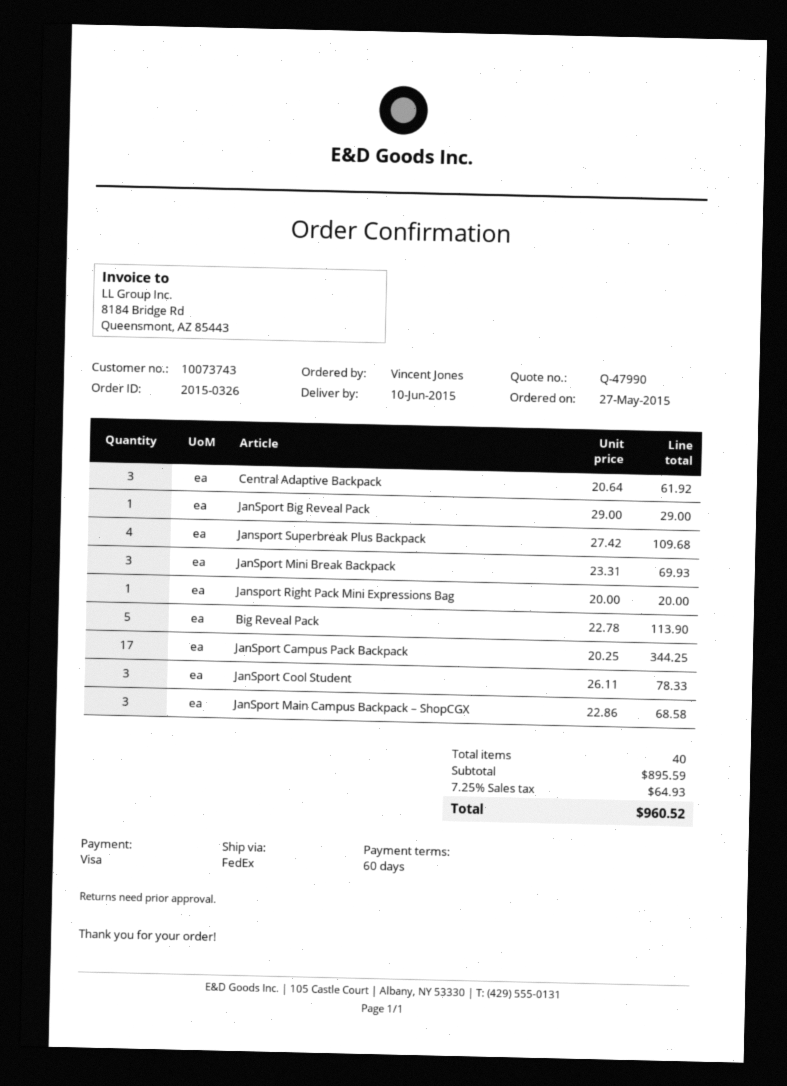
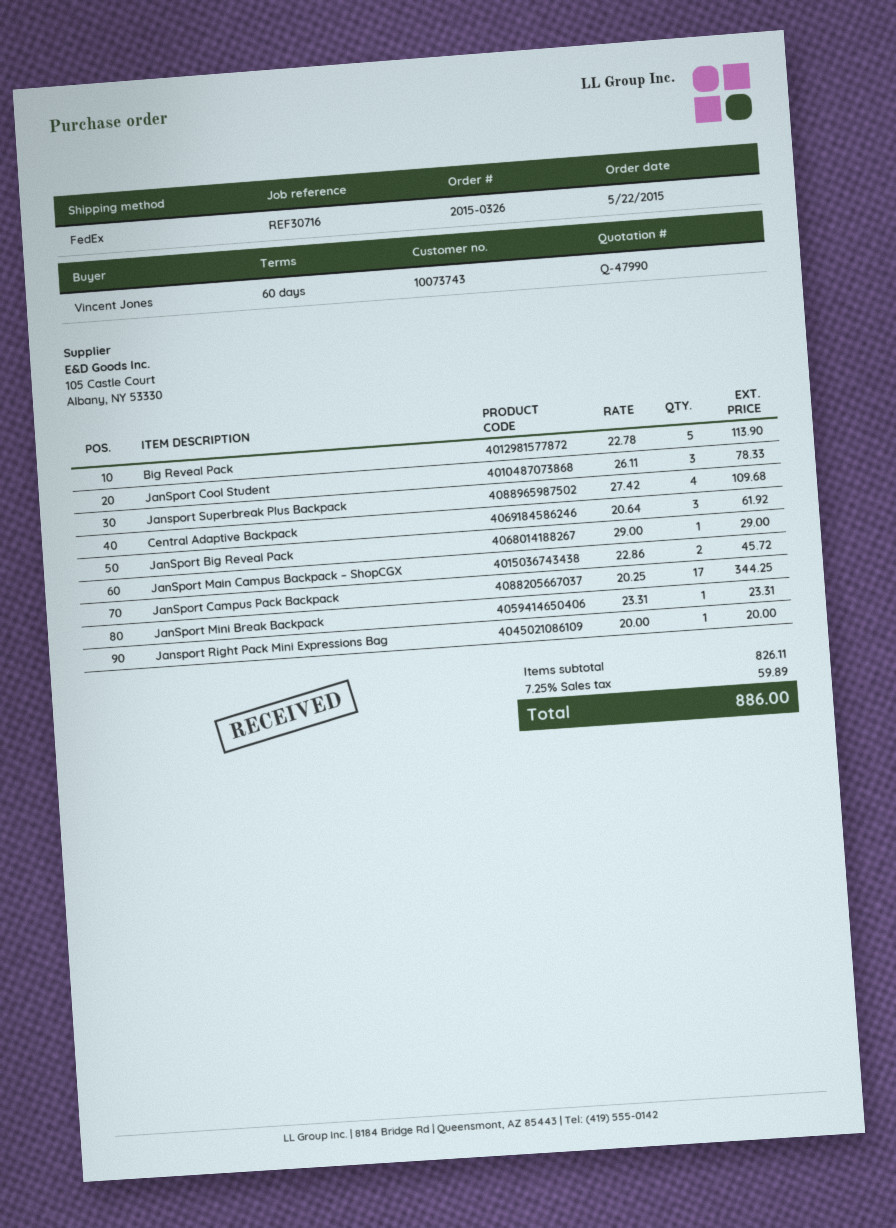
order date: 2015-05-27 -> 2015-05-22
JanSport Mini Break Backpack: 3 x 23.31 = 69.93 -> 1 x 23.31 = 23.31
JanSport Main Campus Backpack – ShopCGX: 3 x 22.86 = 68.58 -> 2 x 22.86 = 45.72
subtotal: 895.59 -> 826.11
tax: 7.25% = 64.93 -> 7.25% = 59.89
total: 960.52 -> 886.00

